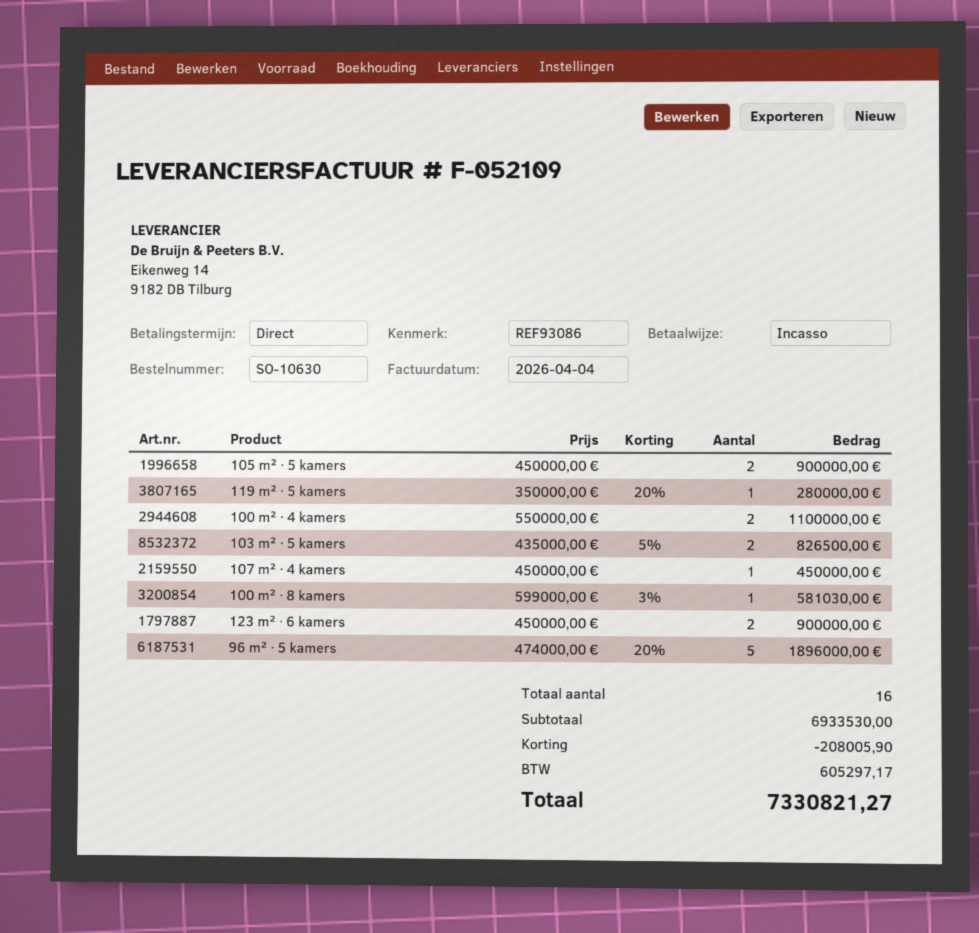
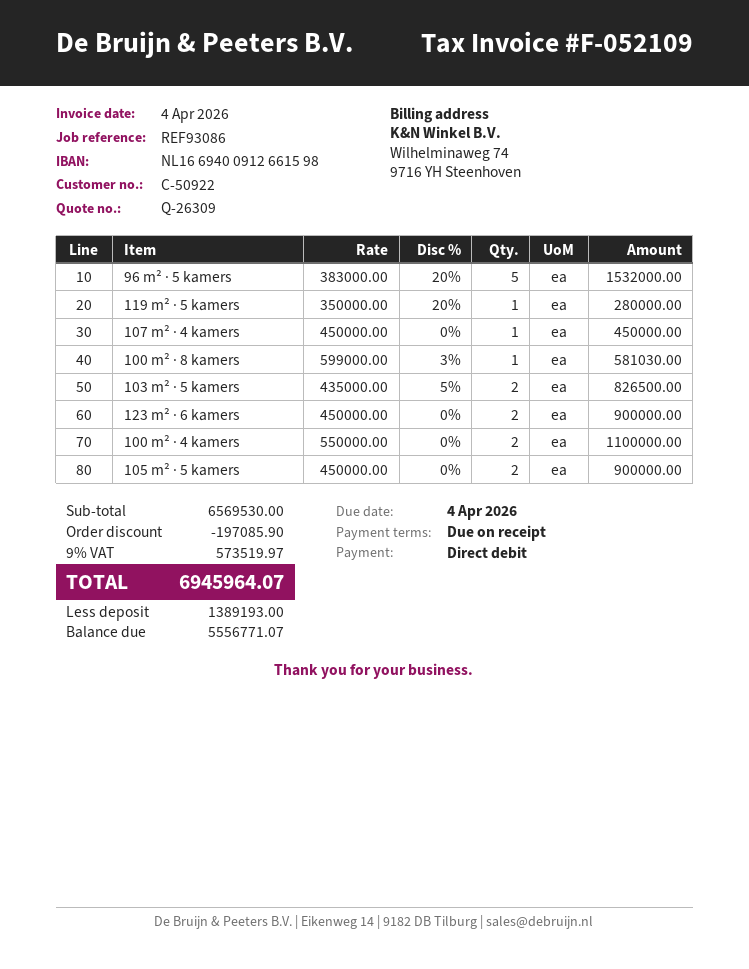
96 m² · 5 kamers: 5 x 474000.00 - 20% = 1896000.00 -> 5 x 383000.00 - 20% = 1532000.00
subtotal: 6933530.00 -> 6569530.00
discount: 208005.90 -> 197085.90
tax: 605297.17 -> 573519.97
total: 7330821.27 -> 6945964.07

